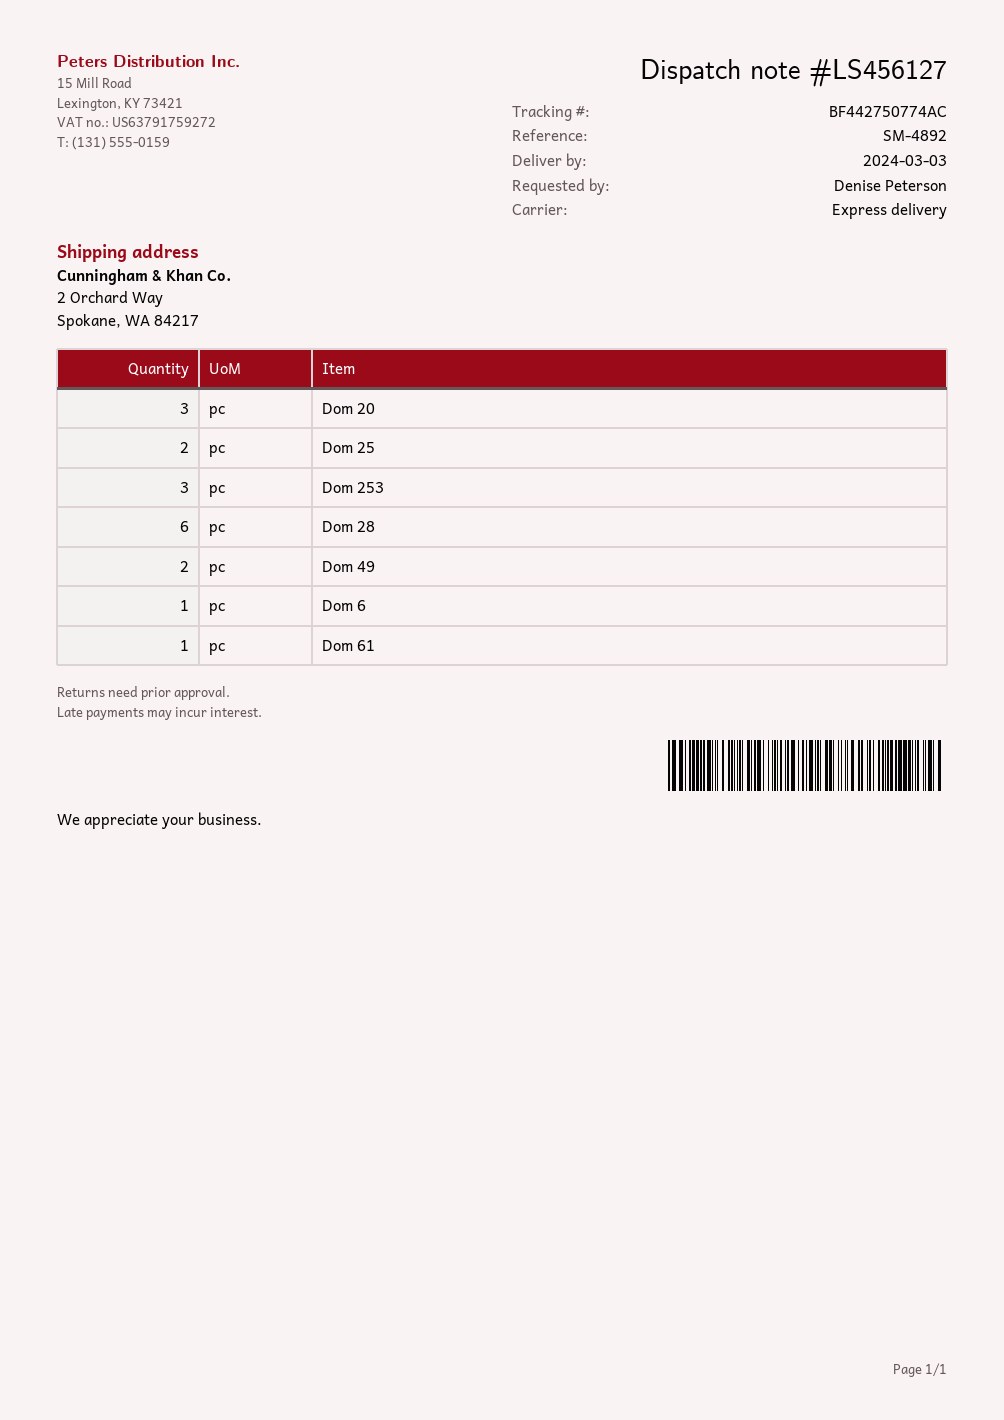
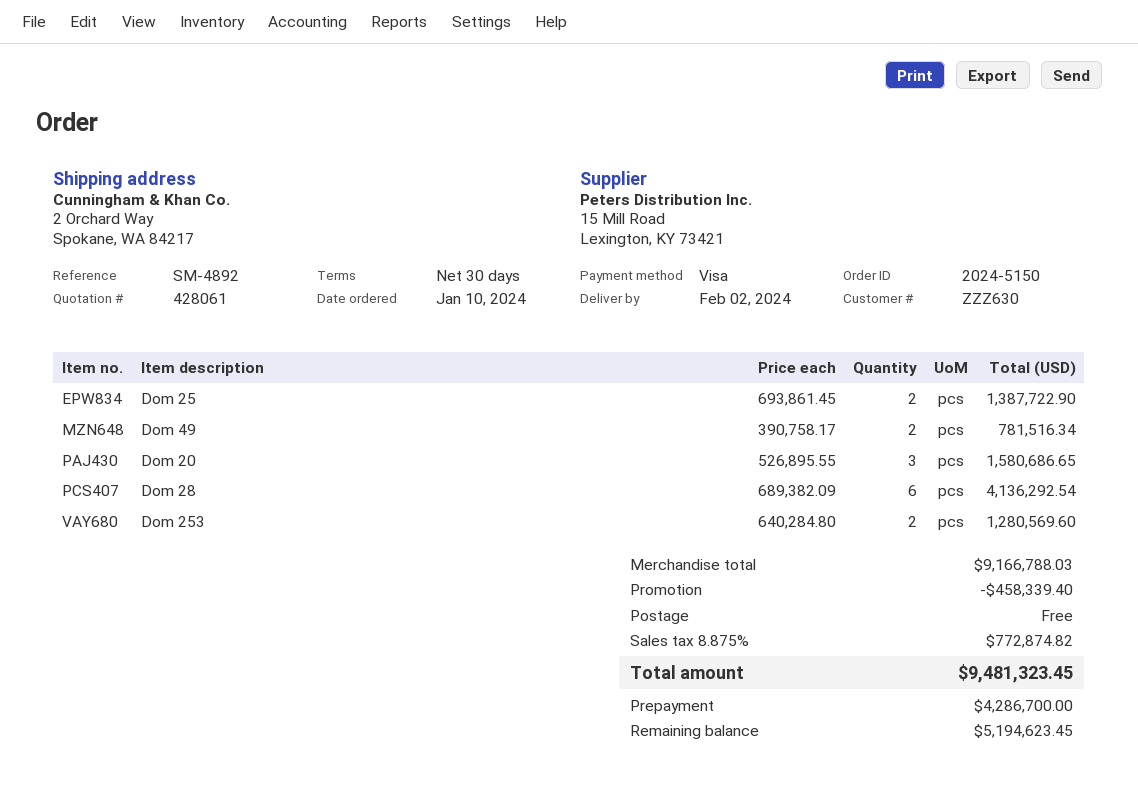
delivery date: 2024-03-03 -> 2024-02-02
Dom 253: 3 -> 2
Dom 6: 1 -> none
Dom 61: 1 -> none

